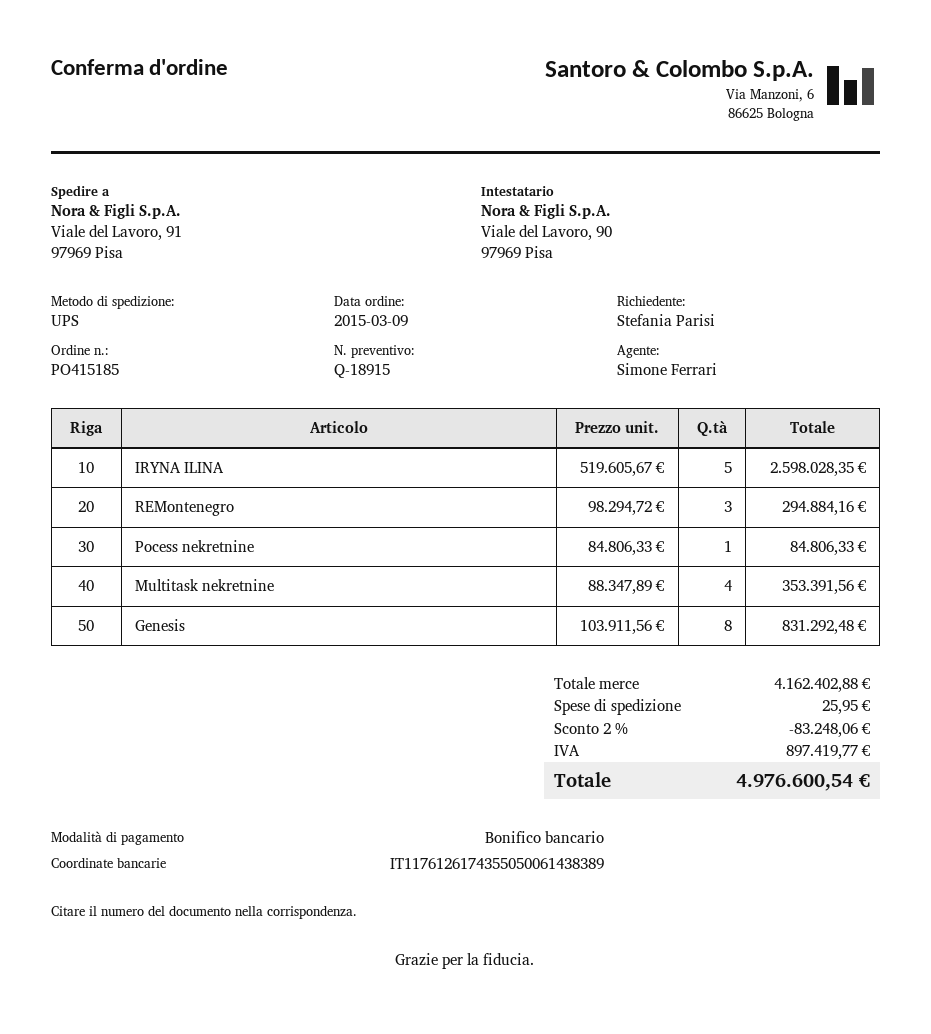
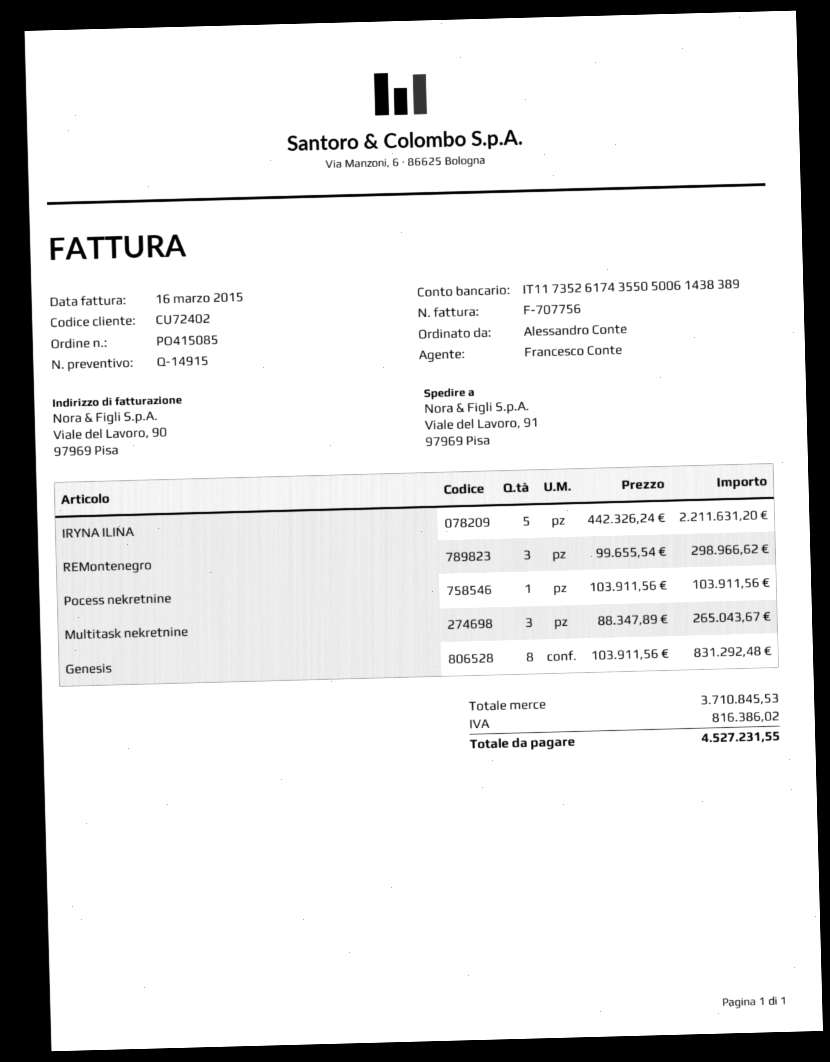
quote number: Q-18915 -> Q-14915
order number: PO415185 -> PO415085
ordered by: Stefania Parisi -> Alessandro Conte
sales rep: Simone Ferrari -> Francesco Conte
bank account: IT1176126174355050061438389 -> IT1173526174355050061438389
IRYNA ILINA: 5 x 519605.67 = 2598028.35 -> 5 x 442326.24 = 2211631.20
REMontenegro: 3 x 98294.72 = 294884.16 -> 3 x 99655.54 = 298966.62
Pocess nekretnine: 1 x 84806.33 = 84806.33 -> 1 x 103911.56 = 103911.56
Multitask nekretnine: 4 x 88347.89 = 353391.56 -> 3 x 88347.89 = 265043.67
subtotal: 4162402.88 -> 3710845.53
discount: 2% = 83248.06 -> none
shipping: 25.95 -> none
tax: 897419.77 -> 816386.02
total: 4976600.54 -> 4527231.55

